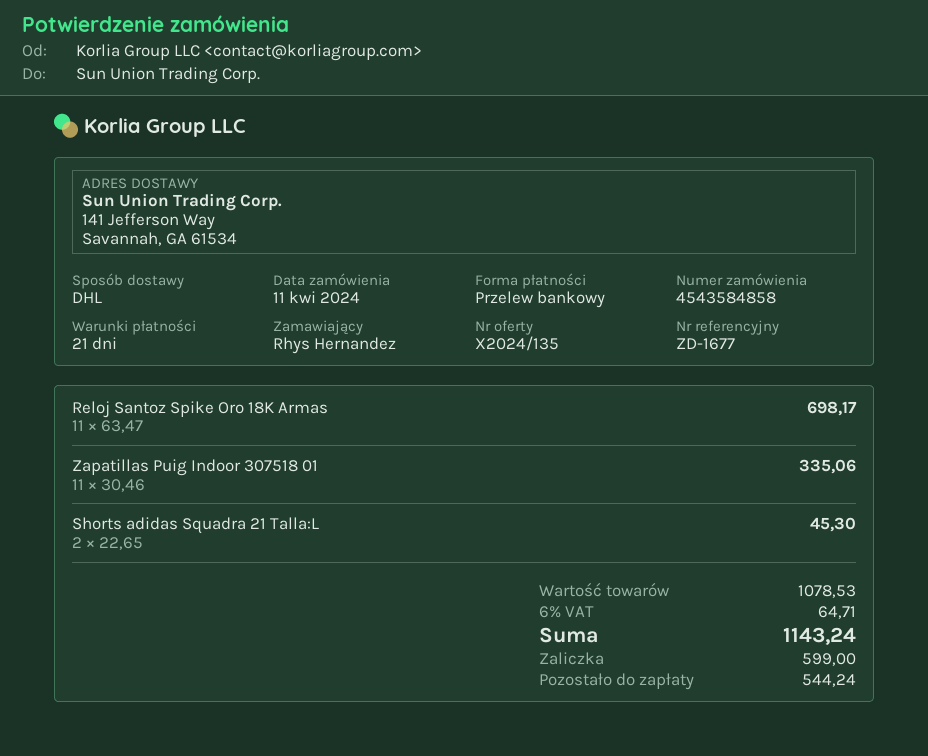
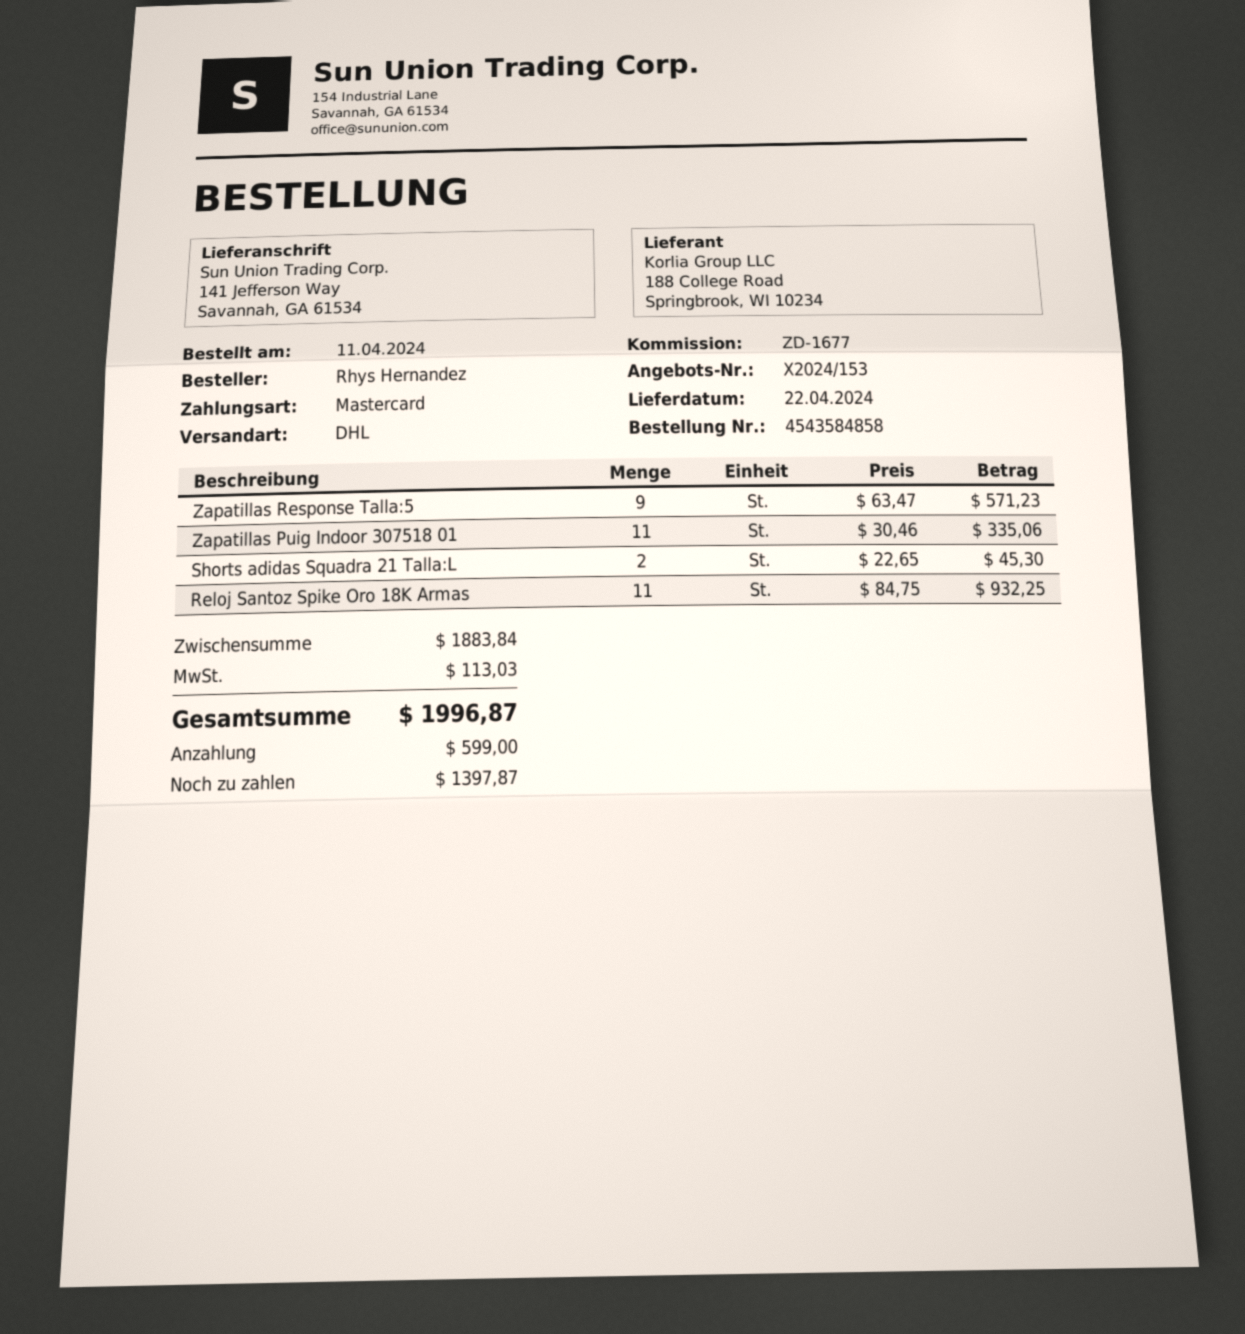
quote number: X2024/135 -> X2024/153
payment method: bank transfer -> Mastercard
Reloj Santoz Spike Oro 18K Armas: 11 x 63.47 = 698.17 -> 11 x 84.75 = 932.25
Zapatillas Response Talla:5: none -> 9 x 63.47 = 571.23
subtotal: 1078.53 -> 1883.84
tax: 64.71 -> 113.03
total: 1143.24 -> 1996.87
balance: 544.24 -> 1397.87

